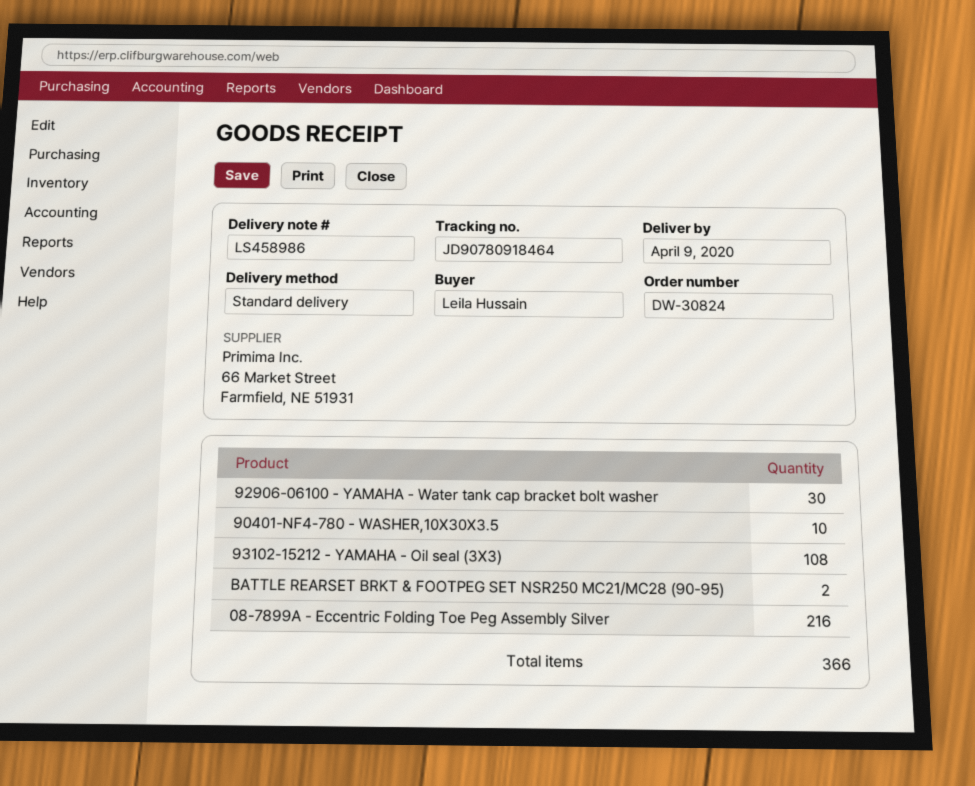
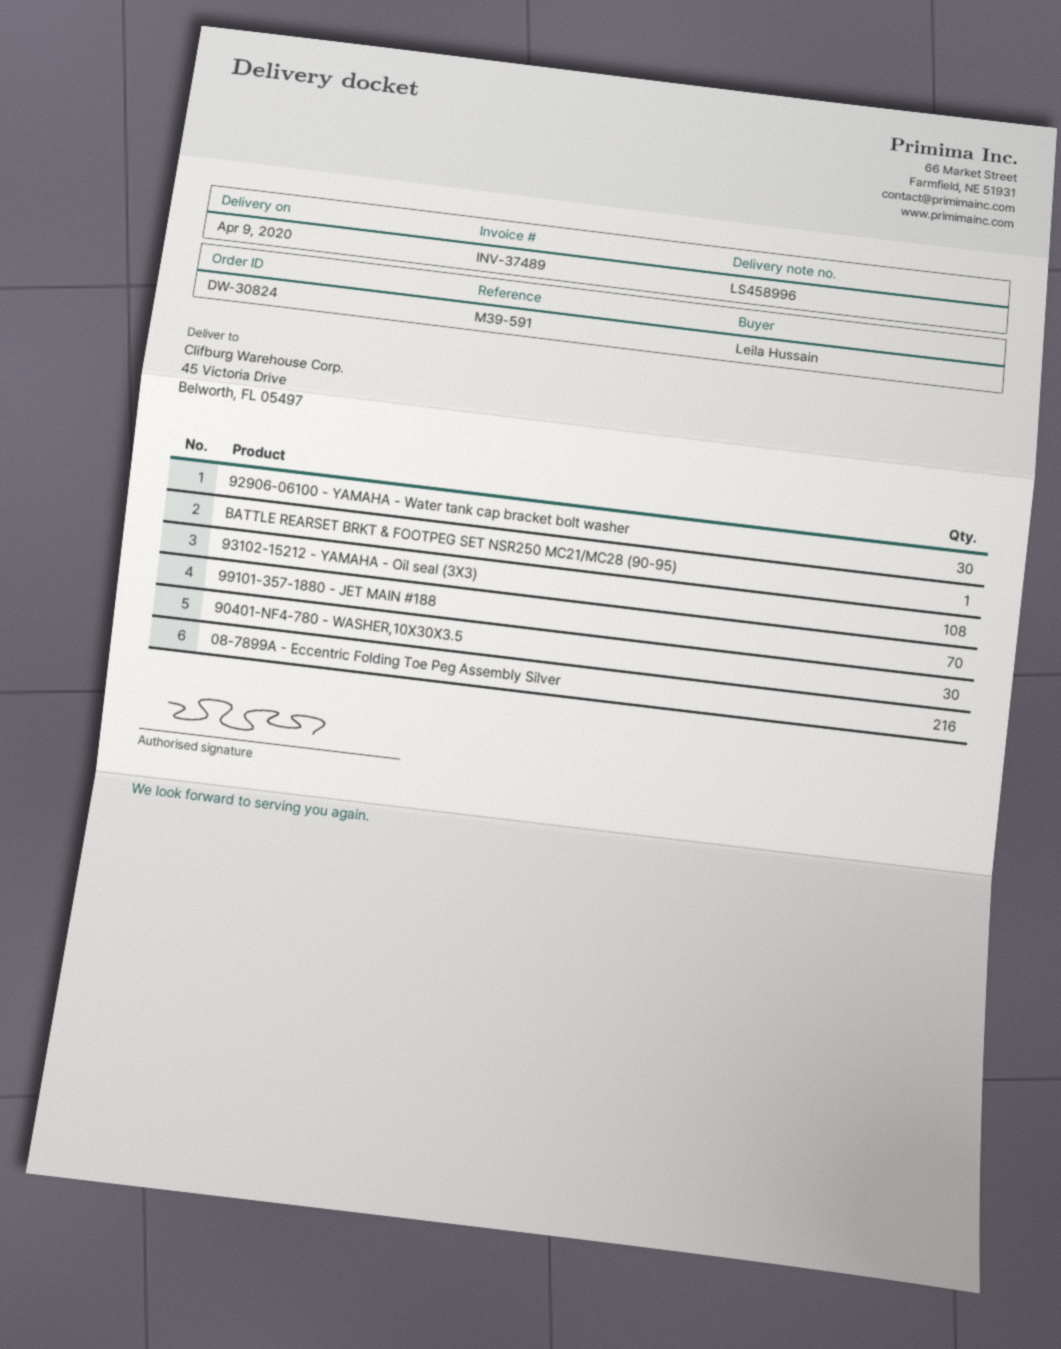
delivery note number: LS458986 -> LS458996
90401-NF4-780 - WASHER,10X30X3.5: 10 -> 30
BATTLE REARSET BRKT & FOOTPEG SET NSR250 MC21/MC28 (90-95): 2 -> 1
99101-357-1880 - JET MAIN #188: none -> 70

